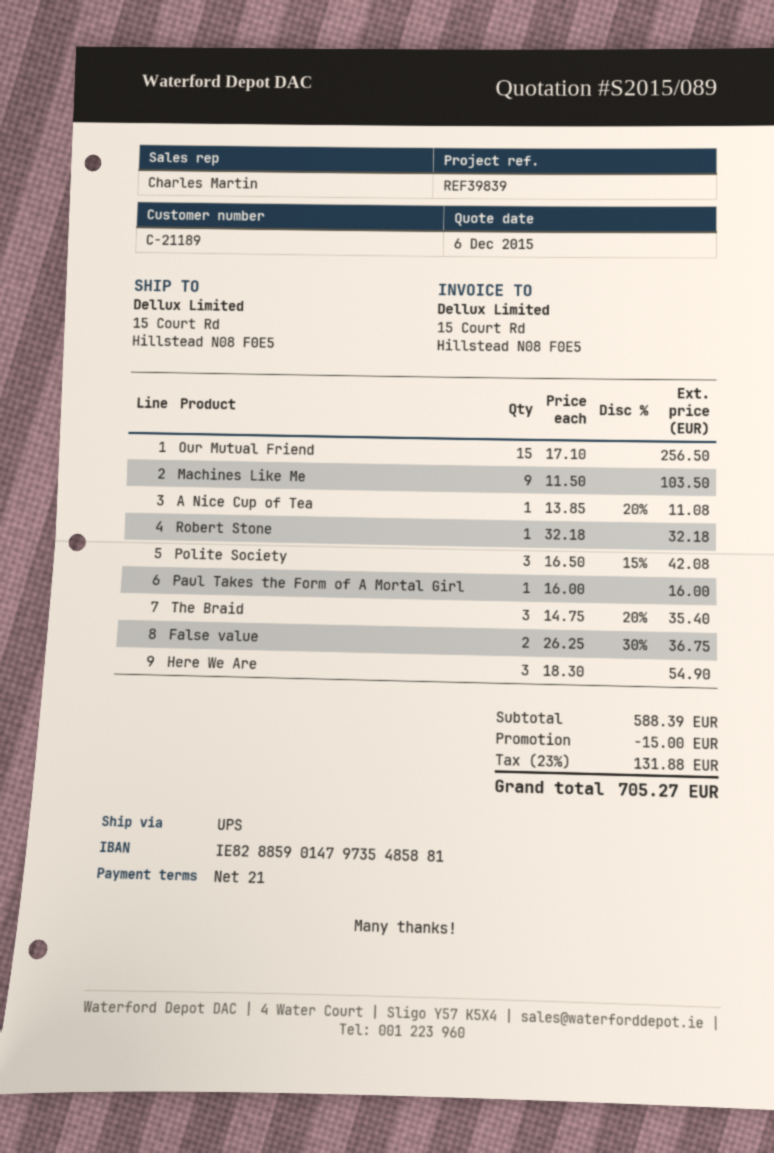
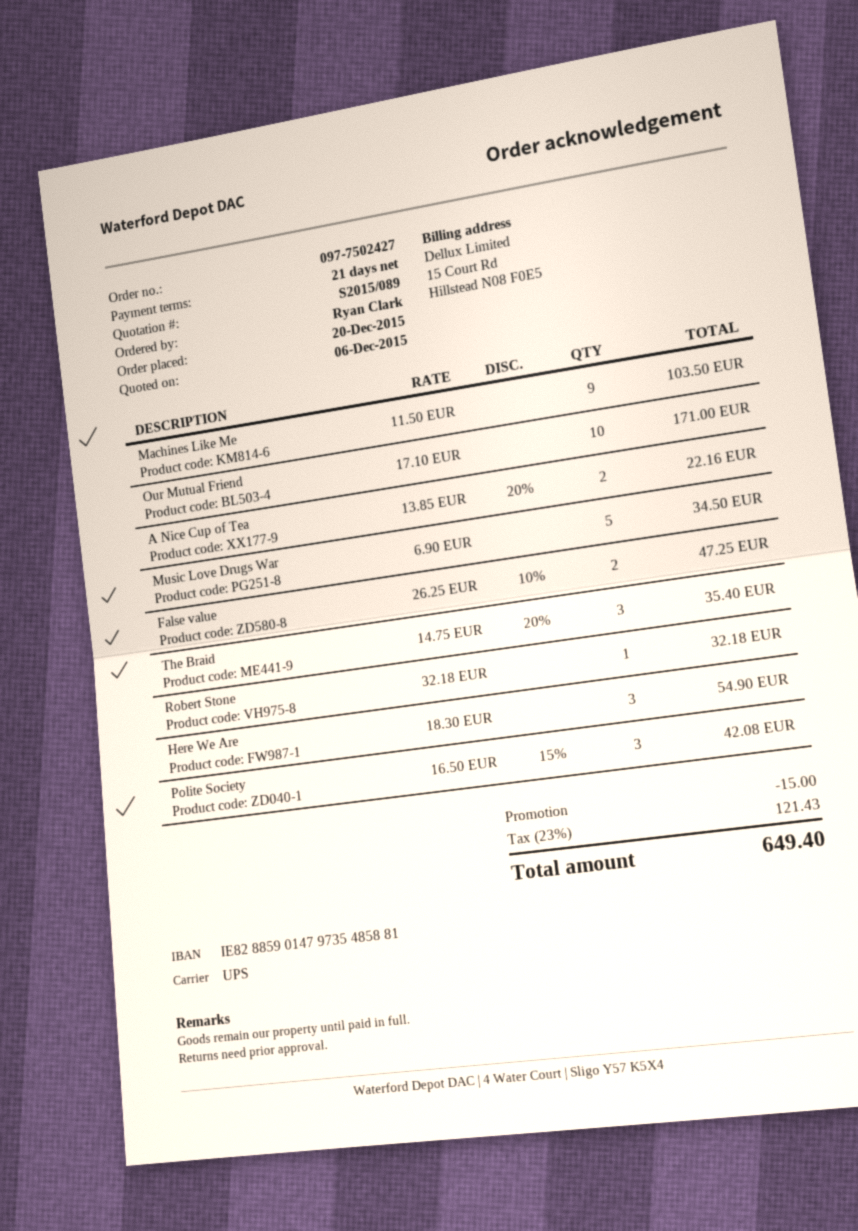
Our Mutual Friend: 15 x 17.10 = 256.50 -> 10 x 17.10 = 171.00
A Nice Cup of Tea: 1 x 13.85 - 20% = 11.08 -> 2 x 13.85 - 20% = 22.16
Paul Takes the Form of A Mortal Girl: 1 x 16.00 = 16.00 -> none
False value: 2 x 26.25 - 30% = 36.75 -> 2 x 26.25 - 10% = 47.25
Music Love Drugs War: none -> 5 x 6.90 = 34.50
tax: 23% = 131.88 -> 23% = 121.43
total: 705.27 -> 649.40

